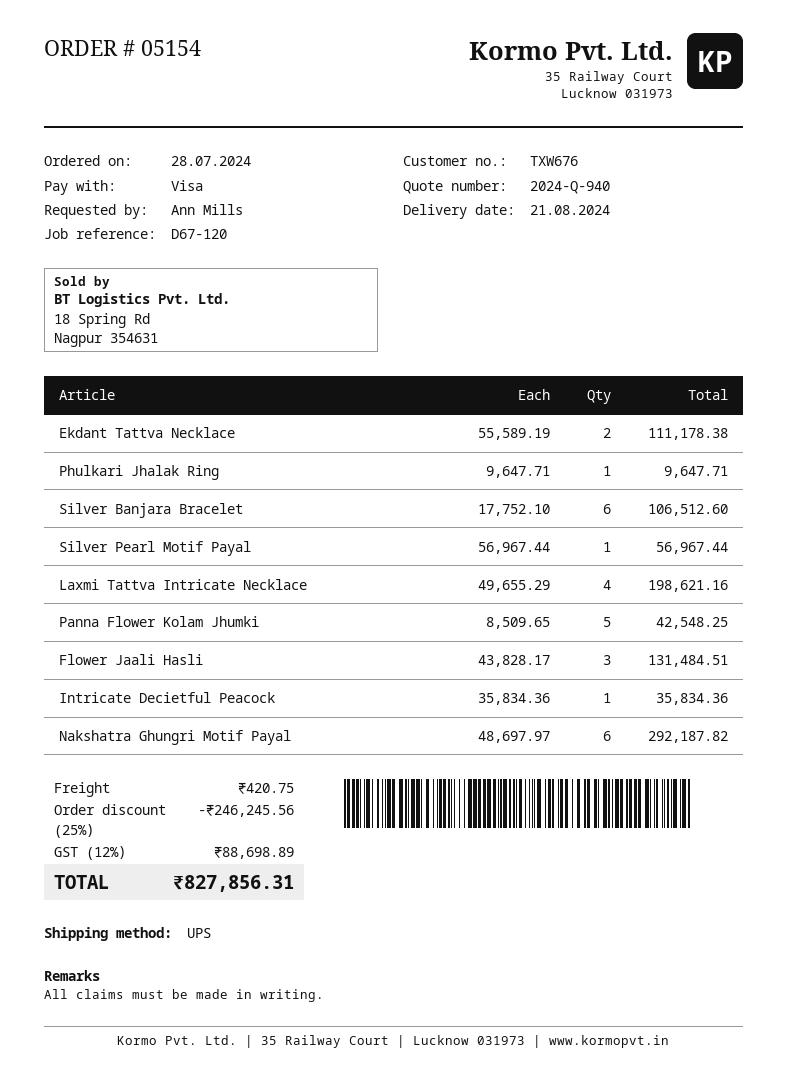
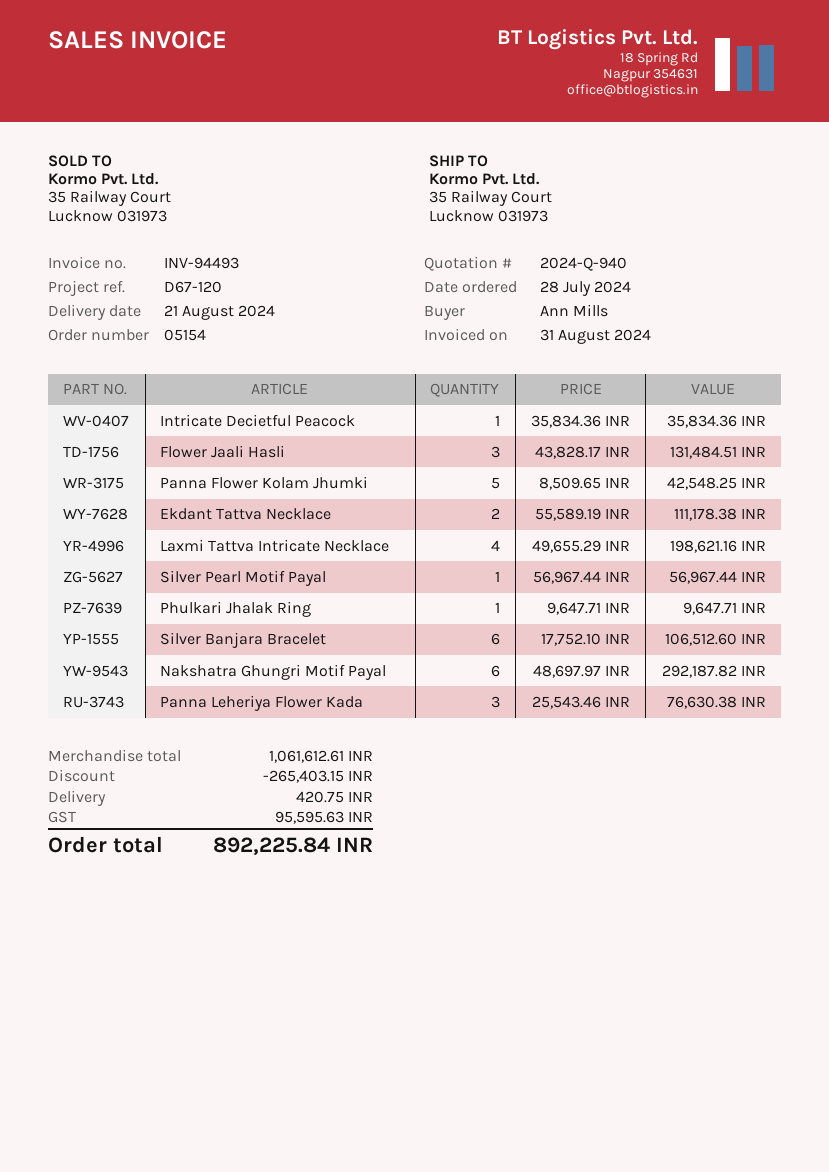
Panna Leheriya Flower Kada: none -> 3 x 25543.46 = 76630.38
discount: 246245.56 -> 265403.15
tax: 88698.89 -> 95595.63
total: 827856.31 -> 892225.84

